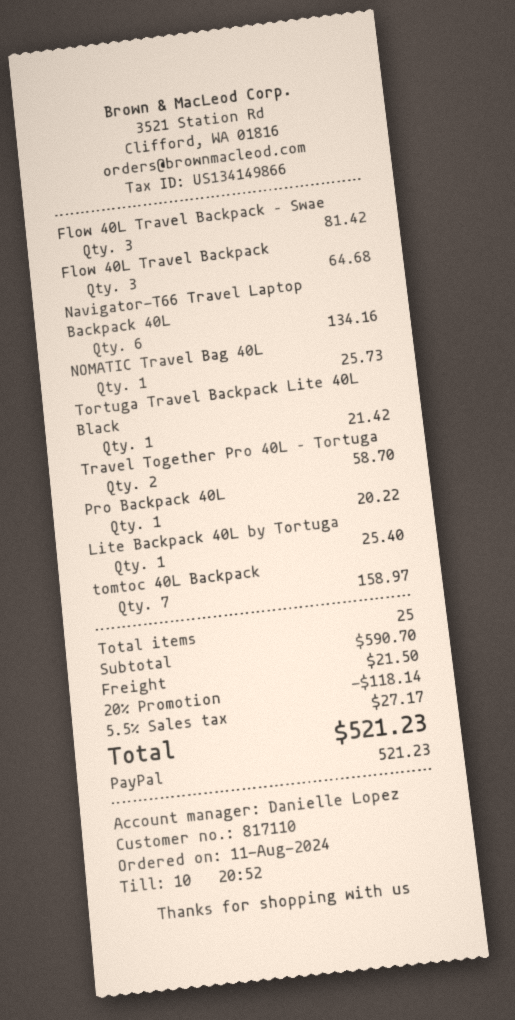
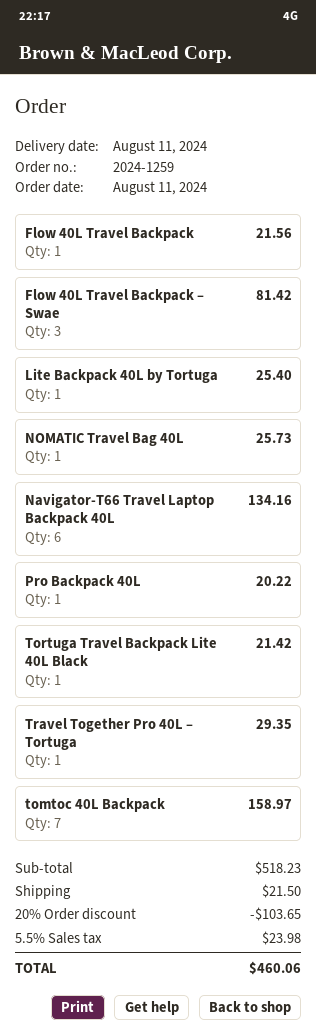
Flow 40L Travel Backpack: 3 for 64.68 -> 1 for 21.56
Travel Together Pro 40L – Tortuga: 2 for 58.70 -> 1 for 29.35
subtotal: 590.70 -> 518.23
discount: 20% = 118.14 -> 20% = 103.65
tax: 5.5% = 27.17 -> 5.5% = 23.98
total: 521.23 -> 460.06

